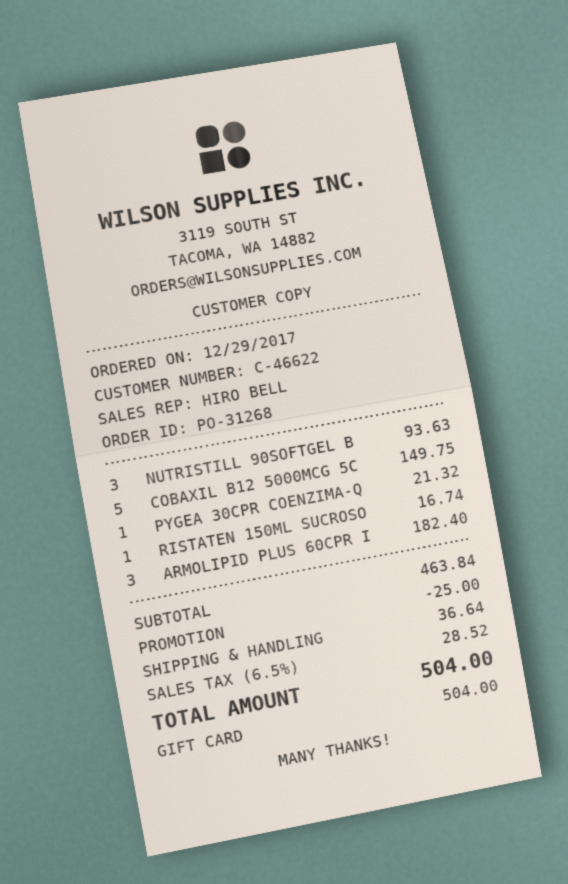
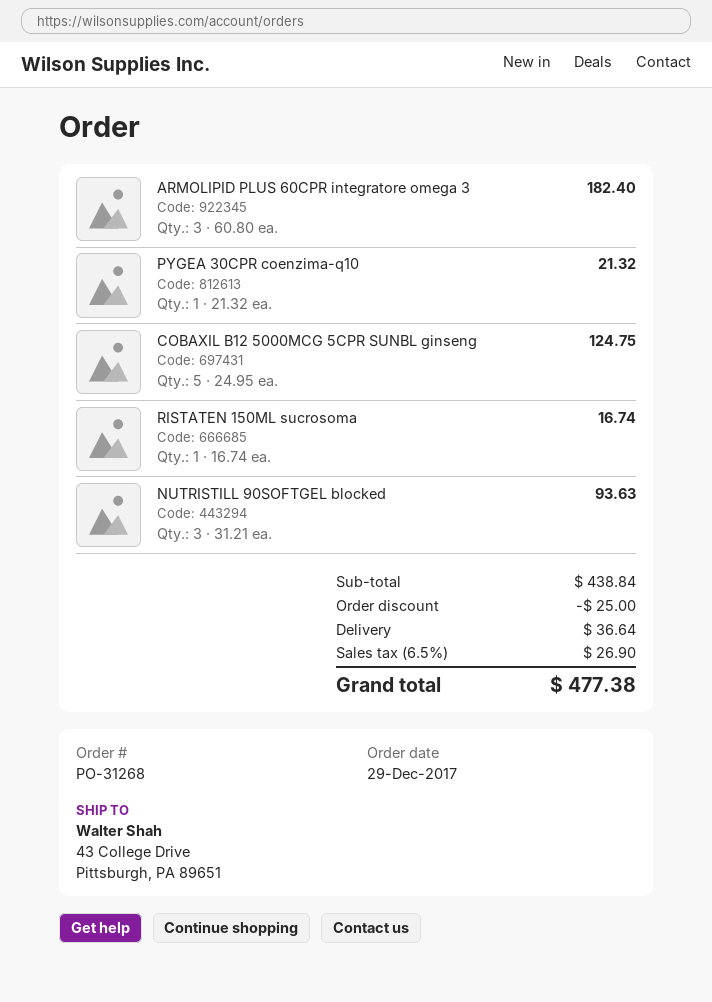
COBAXIL B12 5000MCG 5C: 5 for 149.75 -> 5 for 124.75
subtotal: 463.84 -> 438.84
tax: 6.5% = 28.52 -> 6.5% = 26.90
total: 504.00 -> 477.38

